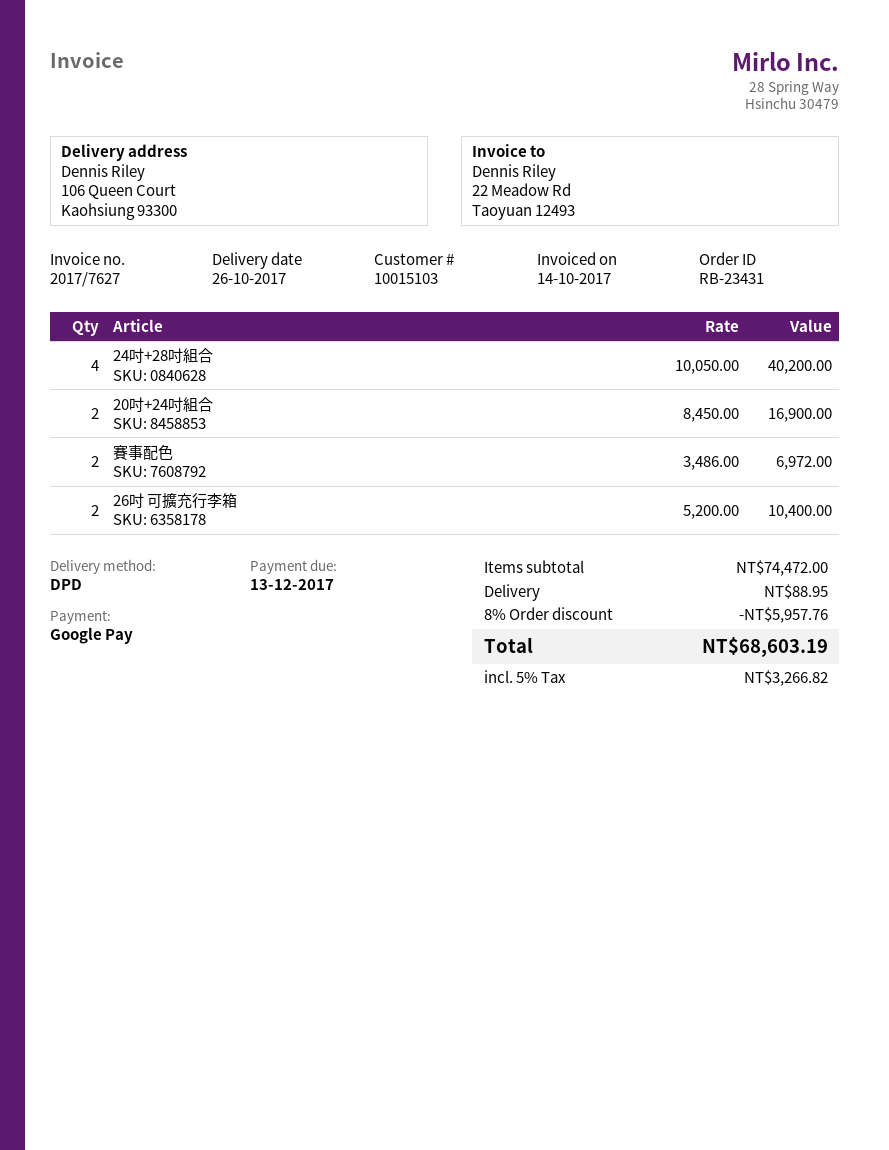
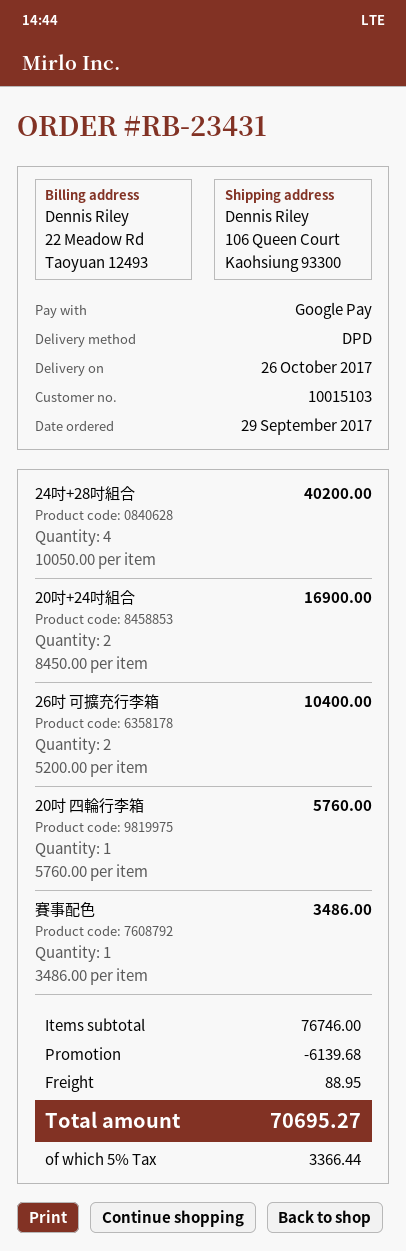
賽事配色: 2 x 3486.00 = 6972.00 -> 1 x 3486.00 = 3486.00
20吋 四輪行李箱: none -> 1 x 5760.00 = 5760.00
subtotal: 74472.00 -> 76746.00
discount: 5957.76 -> 6139.68
tax: 5% = 3266.82 -> 5% = 3366.44
total: 68603.19 -> 70695.27

